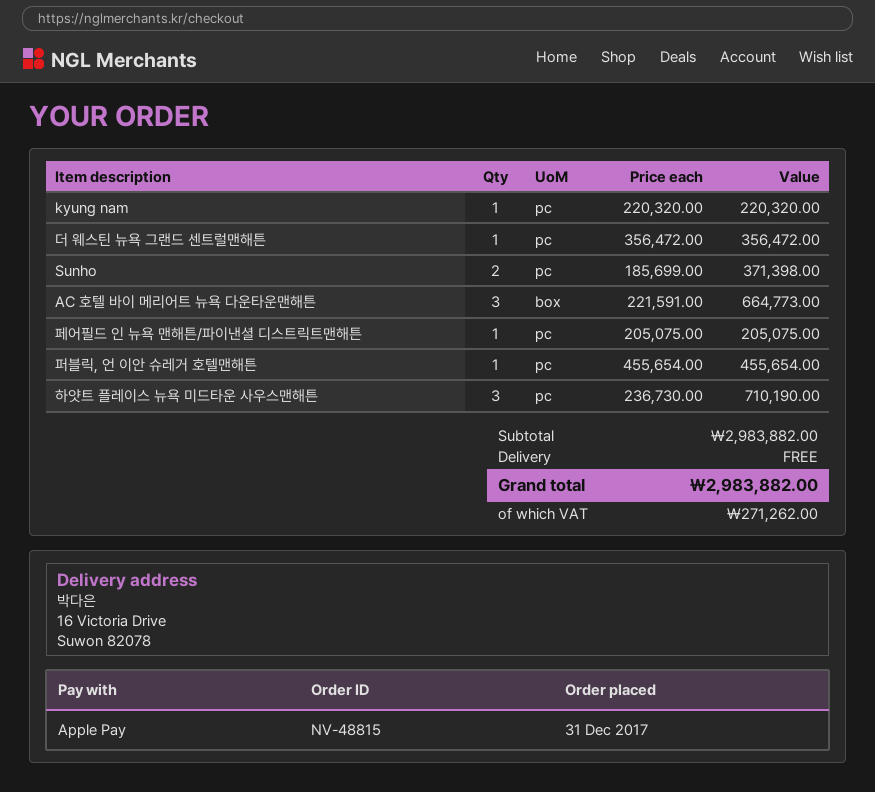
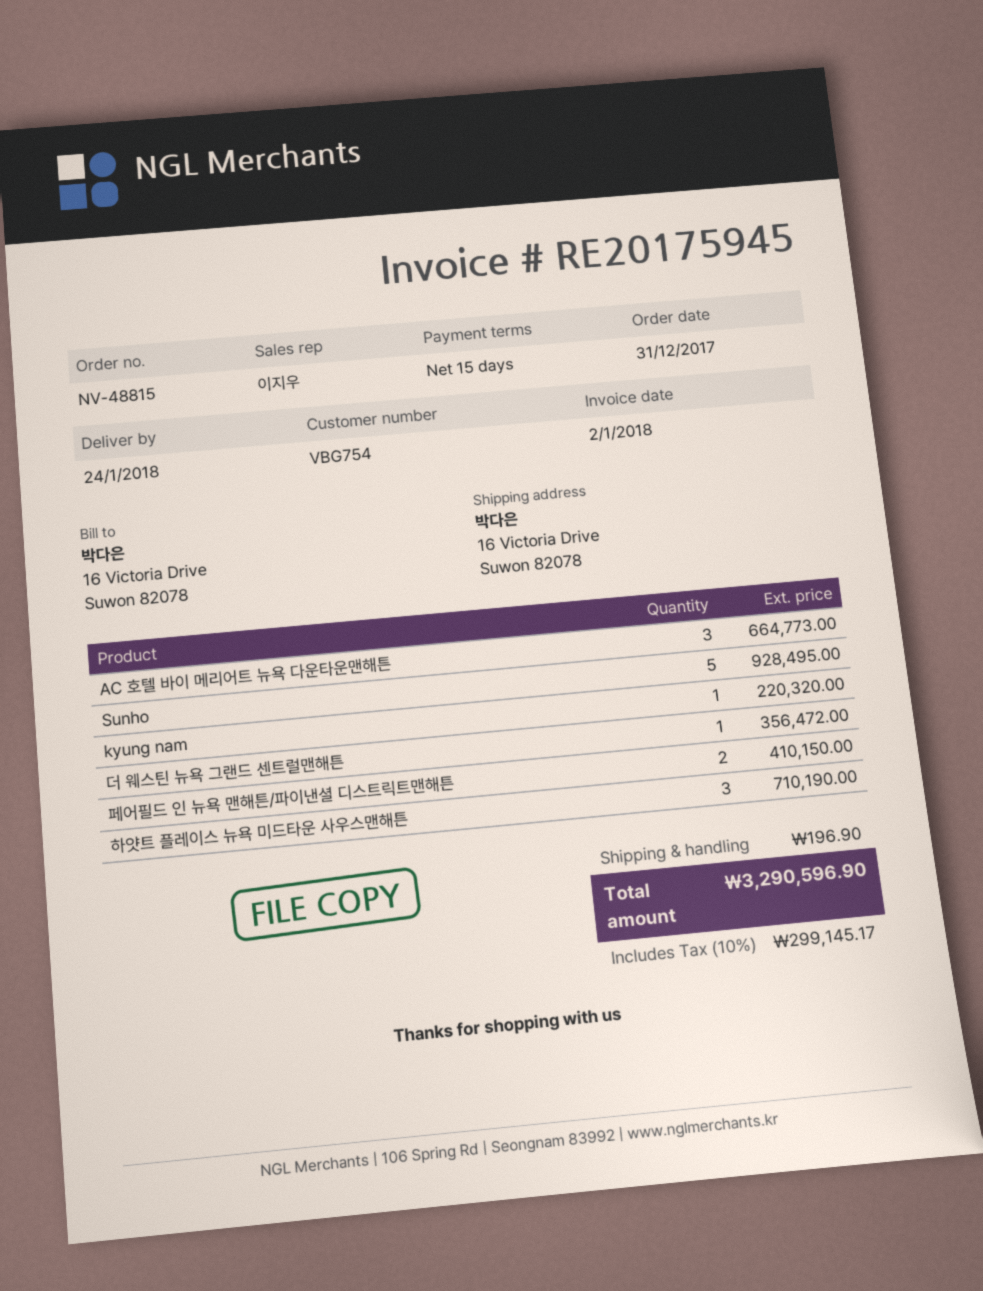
Sunho: 2 for 371398.00 -> 5 for 928495.00
페어필드 인 뉴욕 맨해튼/파이낸셜 디스트릭트맨해튼: 1 for 205075.00 -> 2 for 410150.00
퍼블릭, 언 이안 슈레거 호텔맨해튼: 1 for 455654.00 -> none
shipping: 0.00 -> 196.90
tax: 271262.00 -> 299145.17
total: 2983882.00 -> 3290596.90

